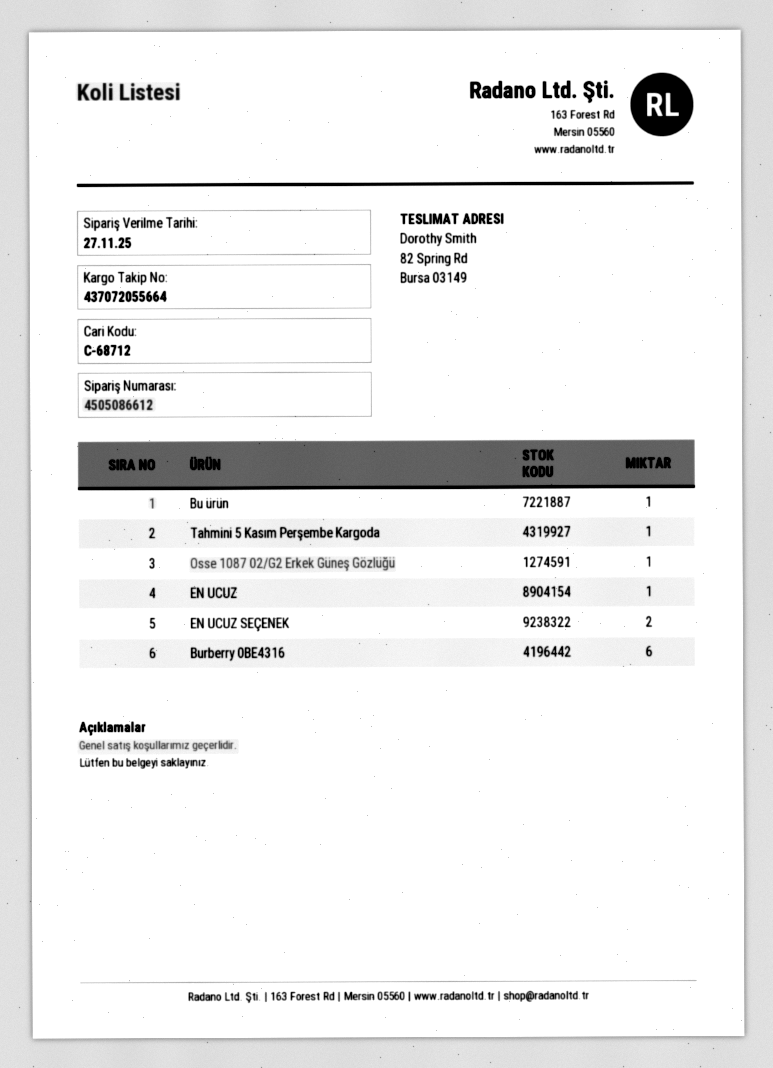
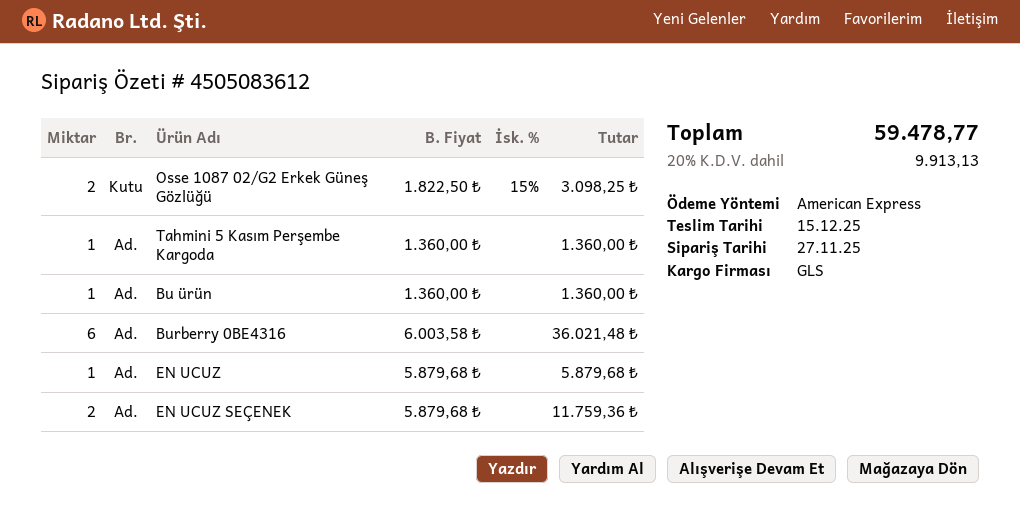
order number: 4505086612 -> 4505083612
Osse 1087 02/G2 Erkek Güneş Gözlüğü: 1 -> 2

